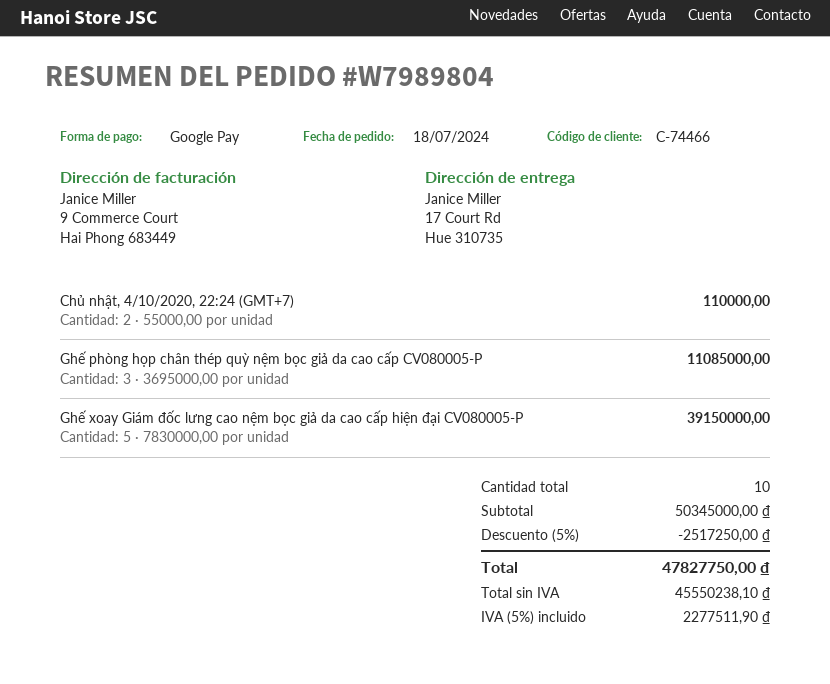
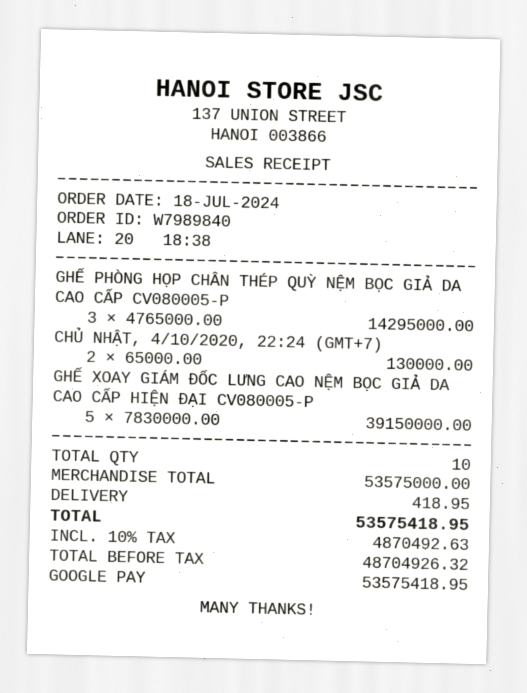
order number: W7989804 -> W7989840
Chủ nhật, 4/10/2020, 22:24 (GMT+7): 2 x 55000.00 = 110000.00 -> 2 x 65000.00 = 130000.00
Ghế phòng họp chân thép quỳ nệm bọc giả da cao cấp CV080005-P: 3 x 3695000.00 = 11085000.00 -> 3 x 4765000.00 = 14295000.00
subtotal: 50345000.00 -> 53575000.00
discount: 5% = 2517250.00 -> none
shipping: none -> 418.95
net: 45550238.10 -> 48704926.32
tax: 5% = 2277511.90 -> 10% = 4870492.63
total: 47827750.00 -> 53575418.95

